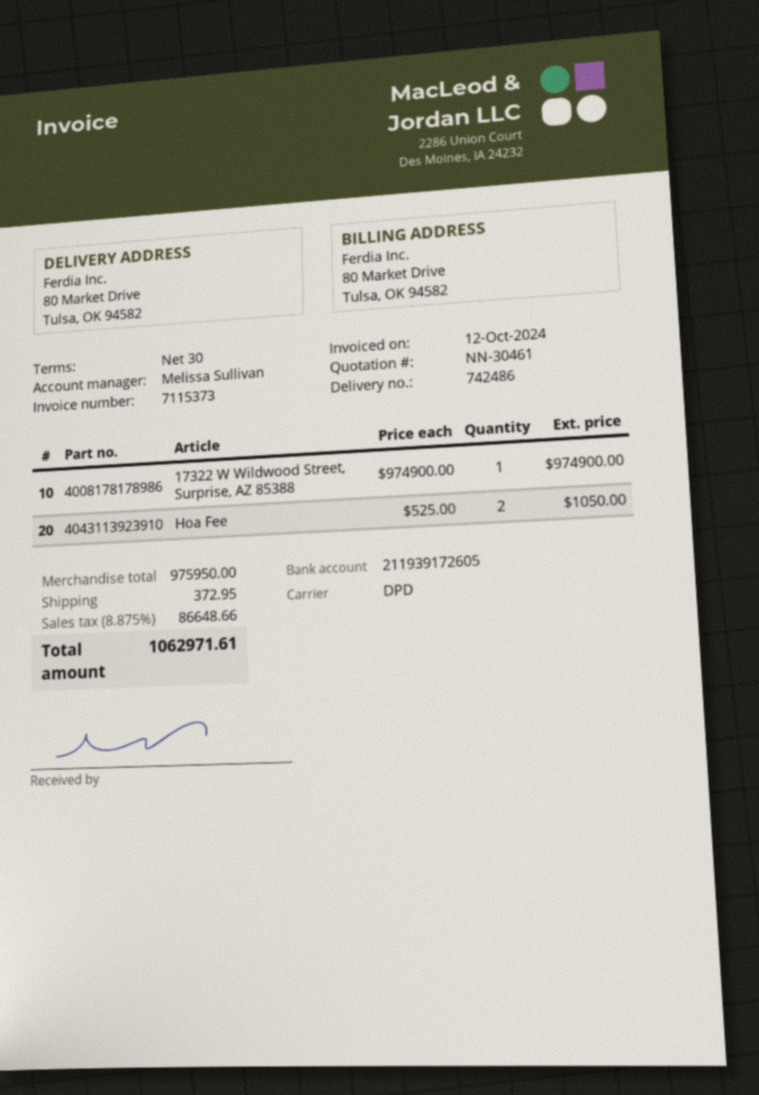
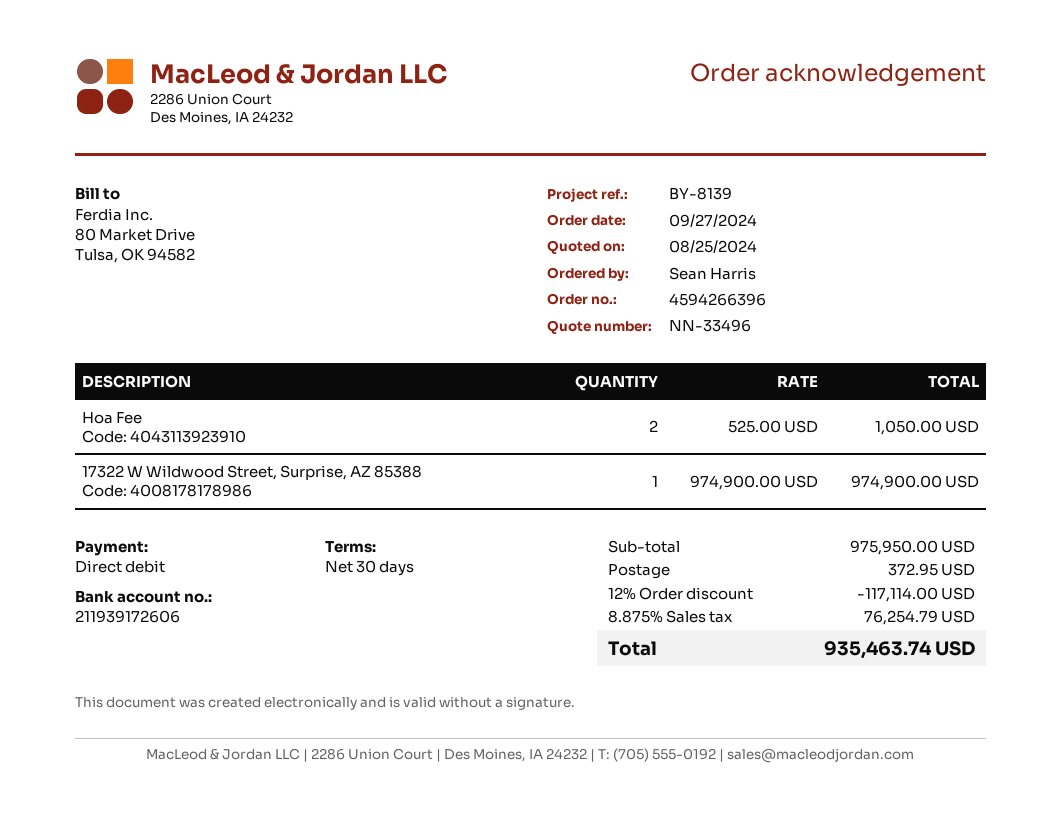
quote number: NN-30461 -> NN-33496
bank account: 211939172605 -> 211939172606
discount: none -> 12% = 117114.00
tax: 8.875% = 86648.66 -> 8.875% = 76254.79
total: 1062971.61 -> 935463.74

